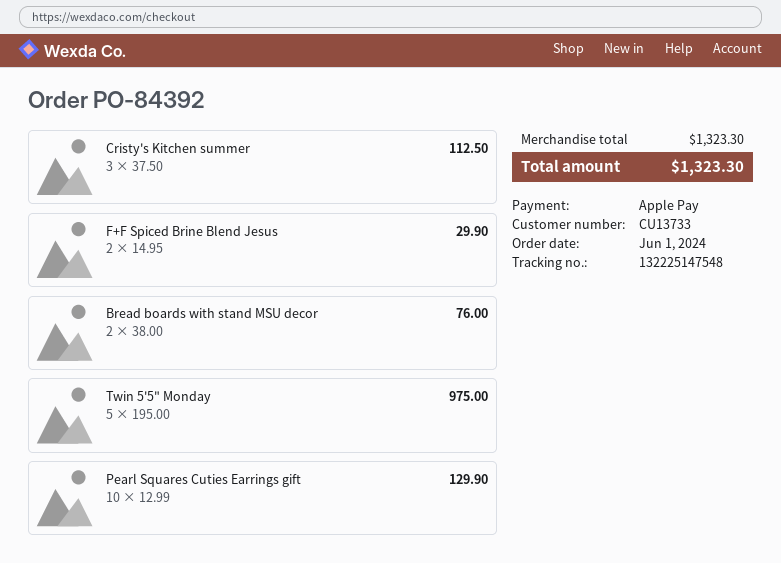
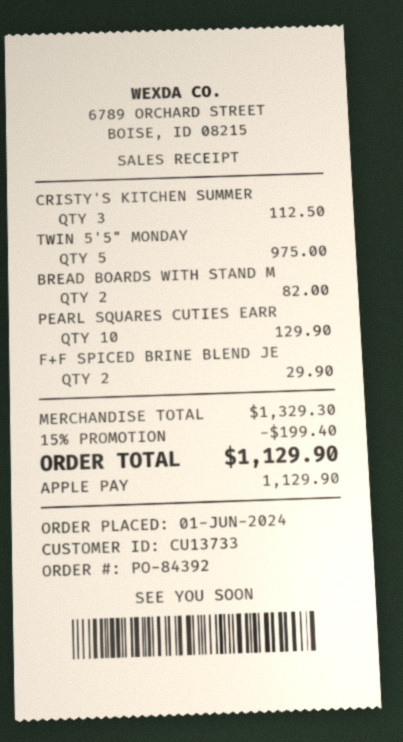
Bread boards with stand MSU decor: 2 for 76.00 -> 2 for 82.00
subtotal: 1323.30 -> 1329.30
discount: none -> 15% = 199.40
total: 1323.30 -> 1129.90

